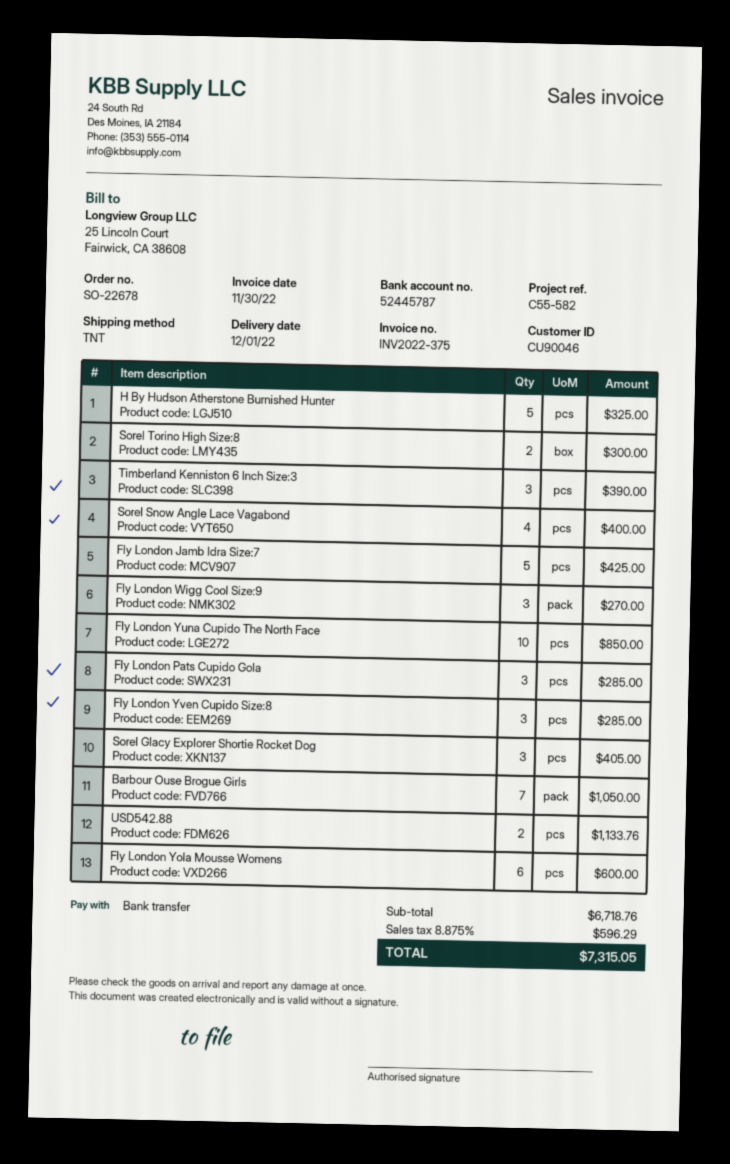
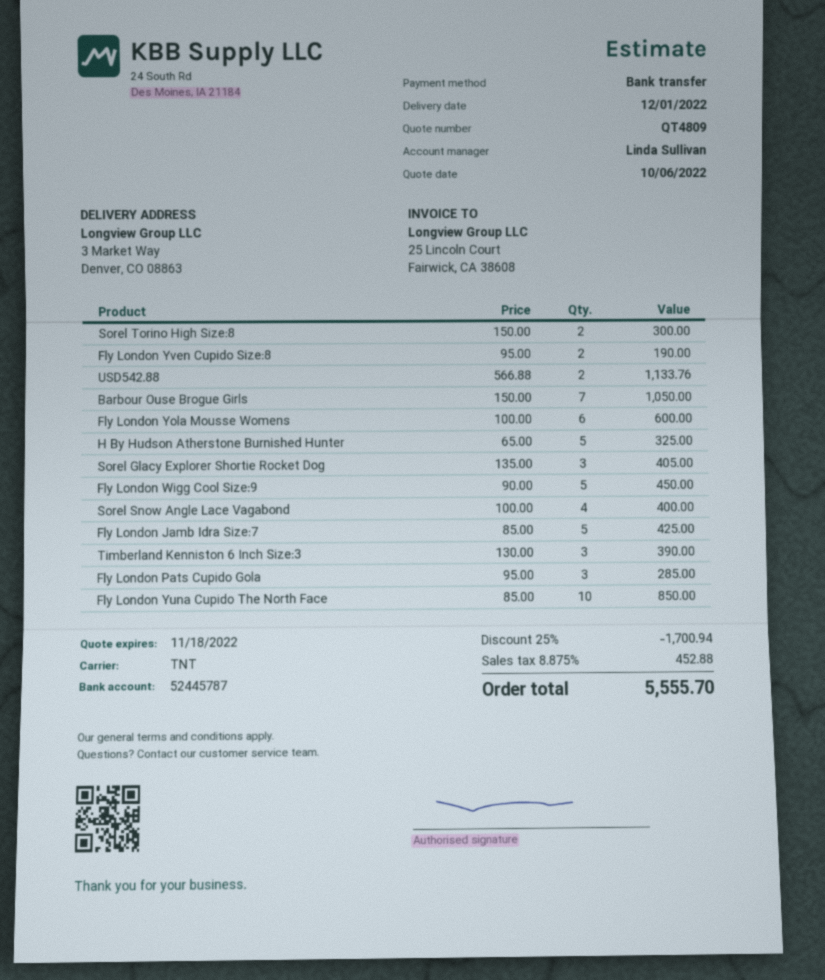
Fly London Wigg Cool Size:9: 3 for 270.00 -> 5 for 450.00
Fly London Yven Cupido Size:8: 3 for 285.00 -> 2 for 190.00
discount: none -> 25% = 1700.94
tax: 8.875% = 596.29 -> 8.875% = 452.88
total: 7315.05 -> 5555.70

